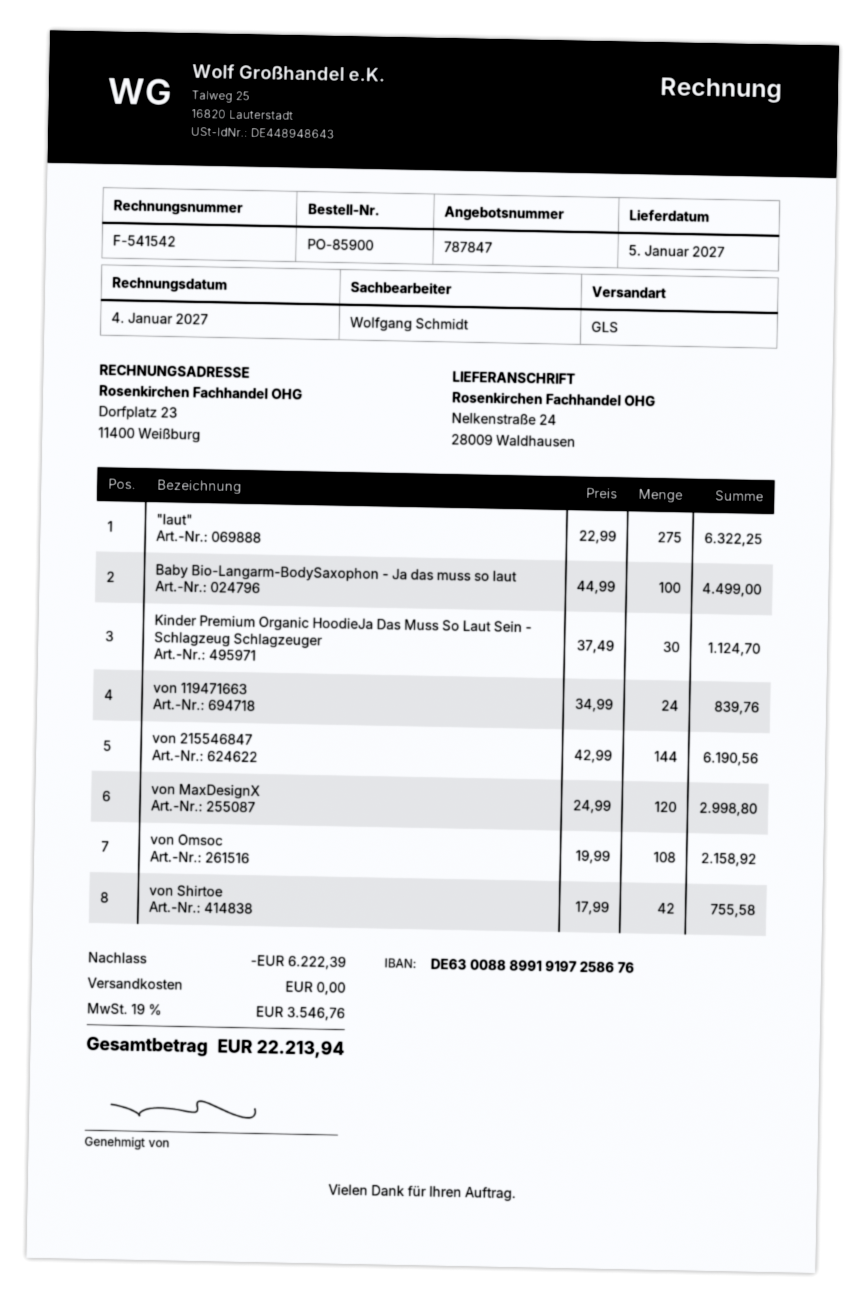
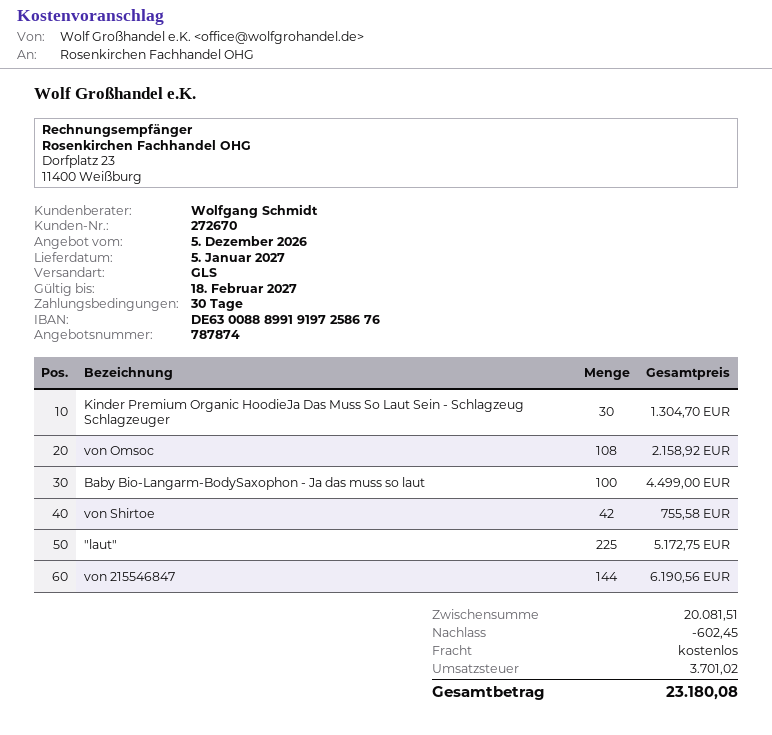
quote number: 787847 -> 787874
"laut": 275 for 6322.25 -> 225 for 5172.75
Kinder Premium Organic HoodieJa Das Muss So Laut Sein - Schlagzeug Schlagzeuger: 30 for 1124.70 -> 30 for 1304.70
von 119471663: 24 for 839.76 -> none
von MaxDesignX: 120 for 2998.80 -> none
discount: 6222.39 -> 602.45
tax: 3546.76 -> 3701.02
total: 22213.94 -> 23180.08

